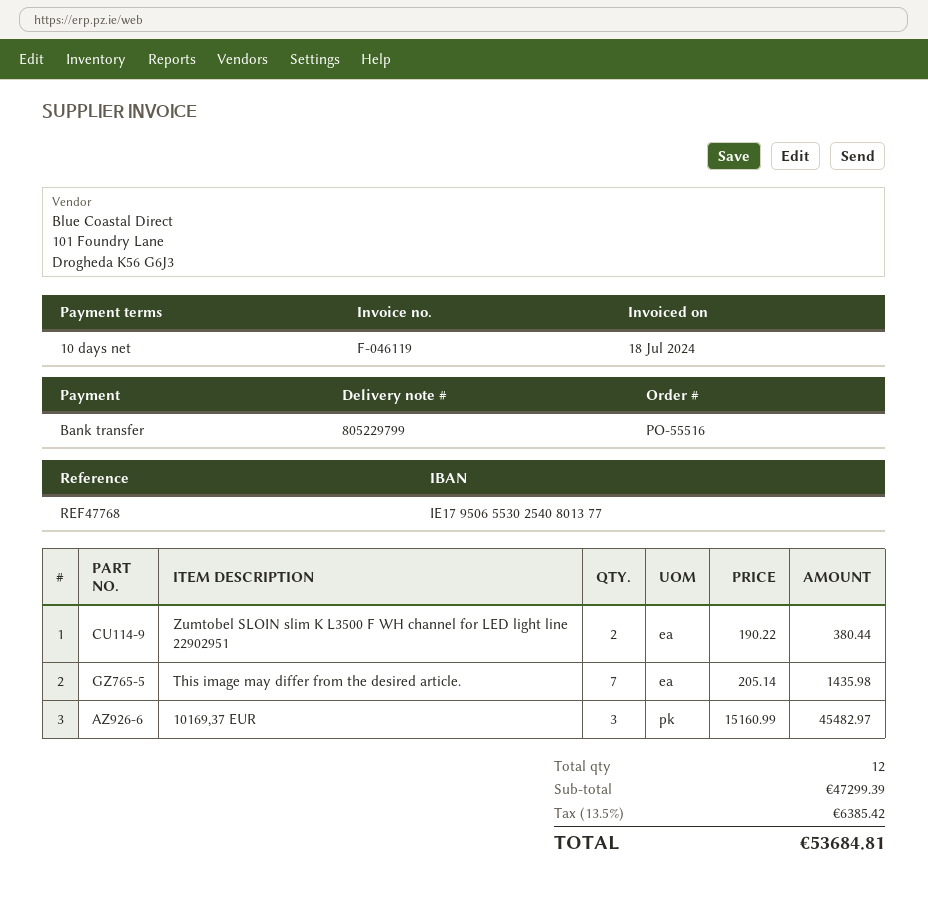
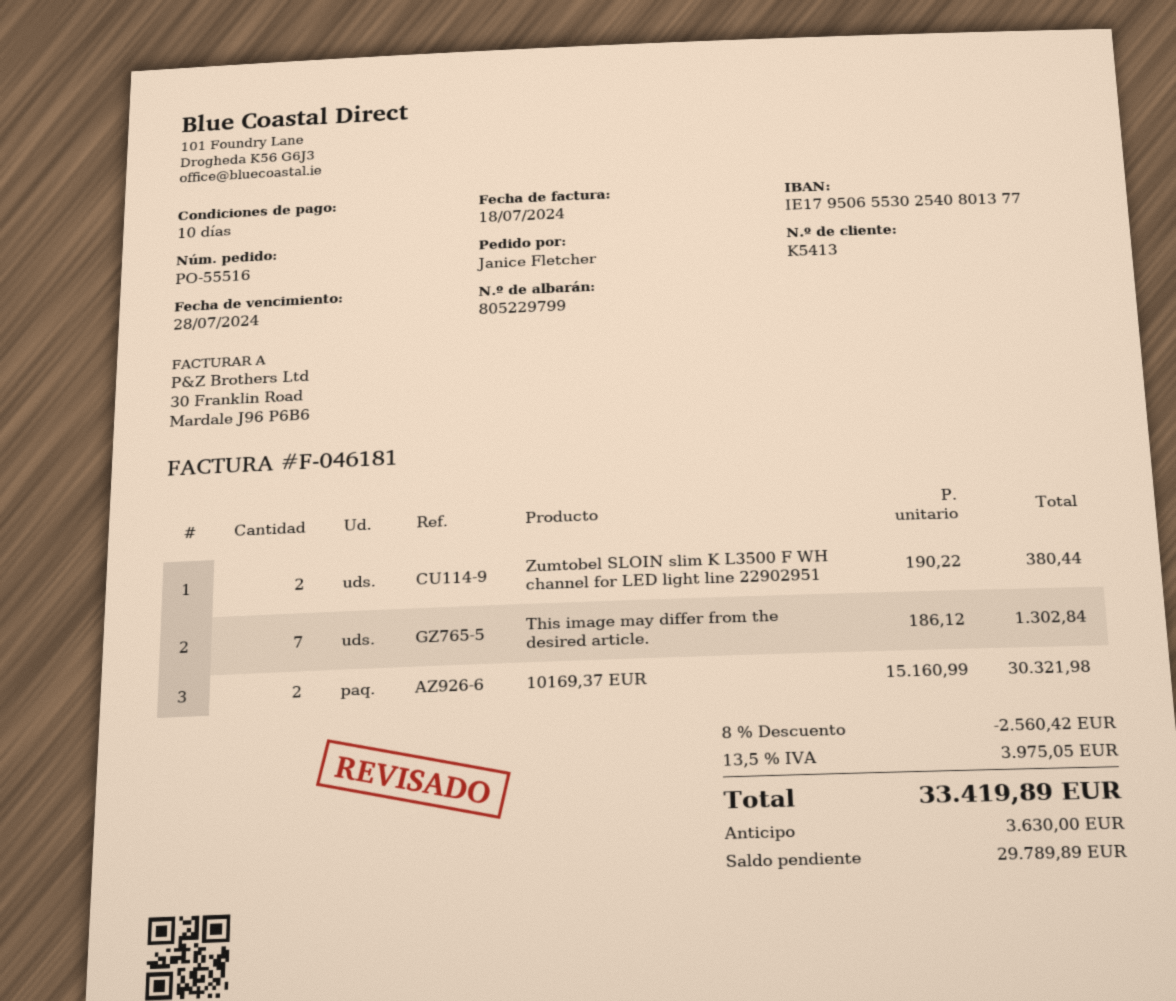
invoice number: F-046119 -> F-046181
This image may differ from the desired article.: 7 x 205.14 = 1435.98 -> 7 x 186.12 = 1302.84
10169,37 EUR: 3 x 15160.99 = 45482.97 -> 2 x 15160.99 = 30321.98
discount: none -> 8% = 2560.42
tax: 13.5% = 6385.42 -> 13.5% = 3975.05
total: 53684.81 -> 33419.89

